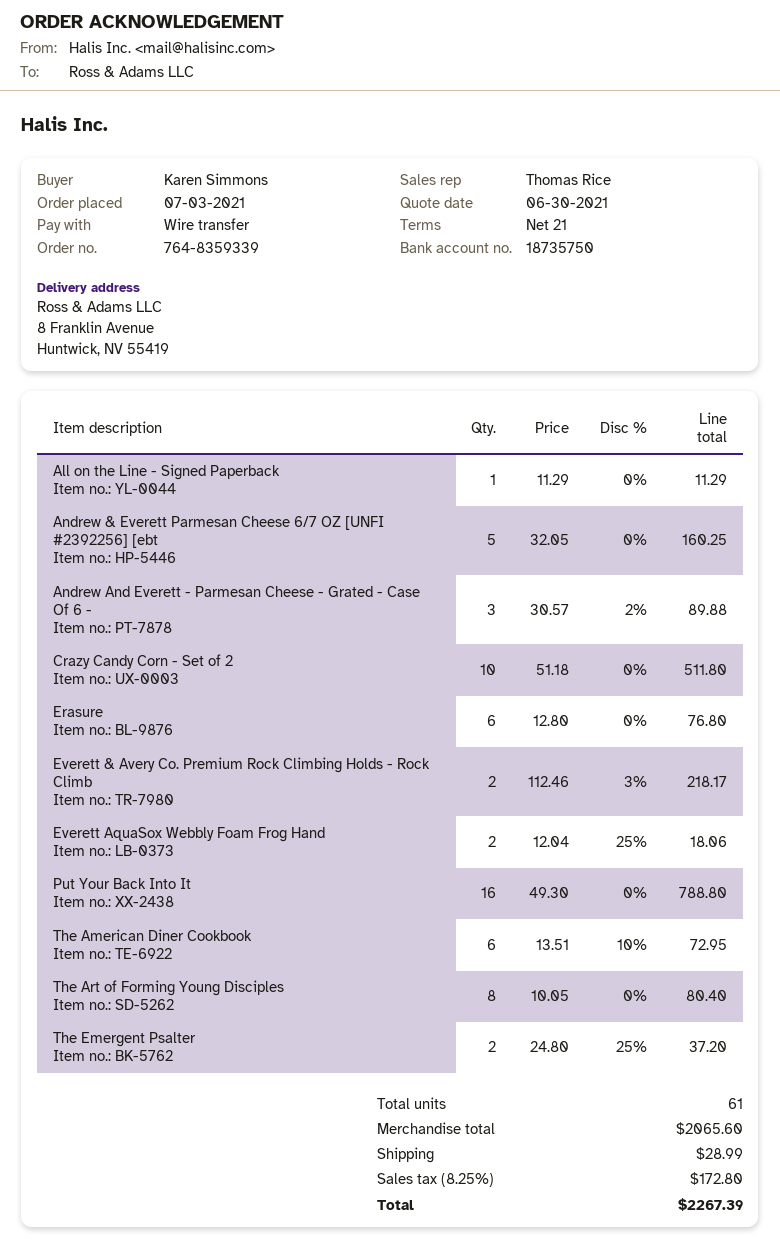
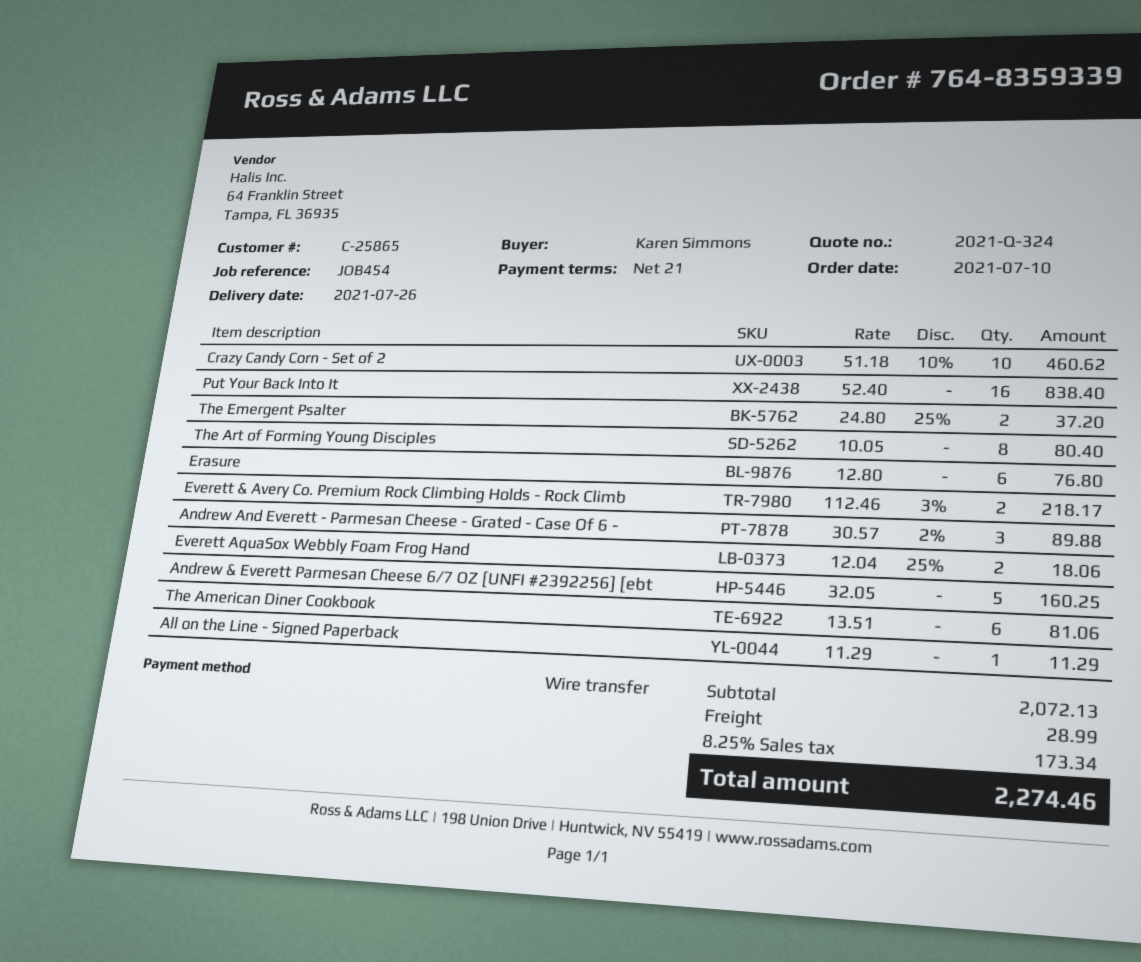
order date: 2021-07-03 -> 2021-07-10
Crazy Candy Corn - Set of 2: 10 x 51.18 = 511.80 -> 10 x 51.18 - 10% = 460.62
Put Your Back Into It: 16 x 49.30 = 788.80 -> 16 x 52.40 = 838.40
The American Diner Cookbook: 6 x 13.51 - 10% = 72.95 -> 6 x 13.51 = 81.06
subtotal: 2065.60 -> 2072.13
tax: 8.25% = 172.80 -> 8.25% = 173.34
total: 2267.39 -> 2274.46

